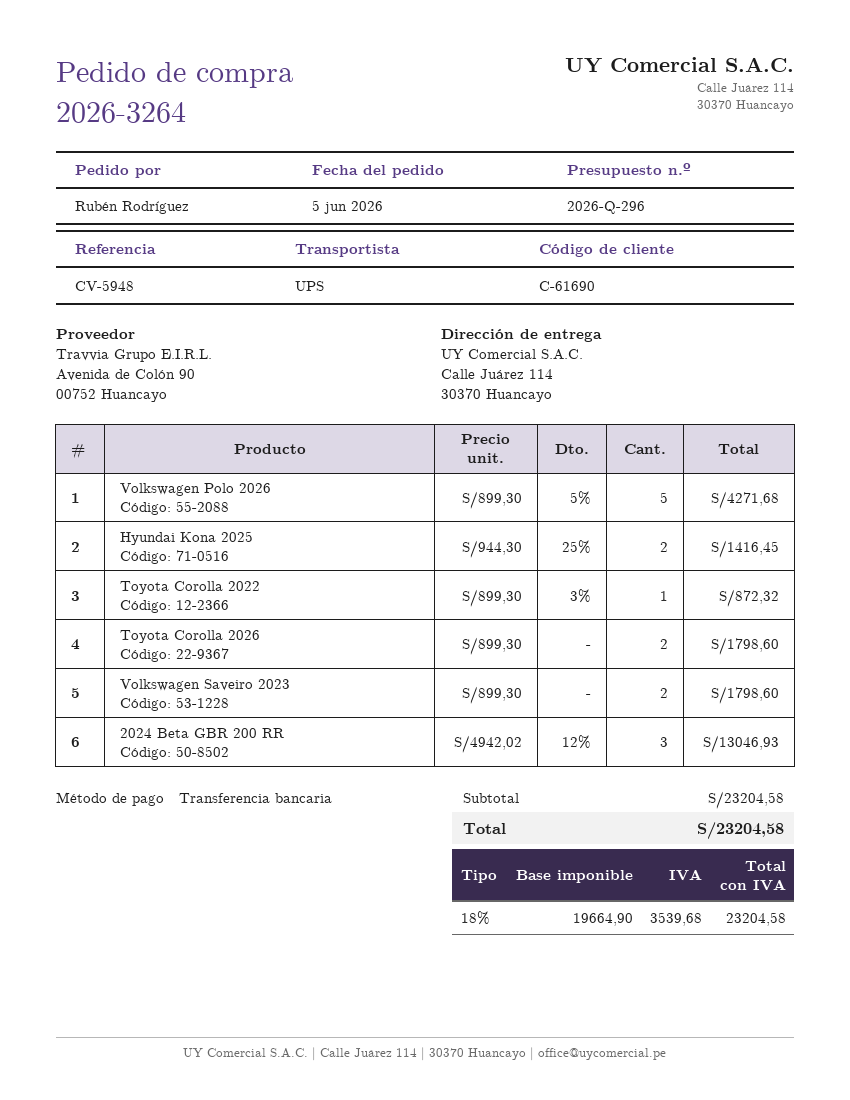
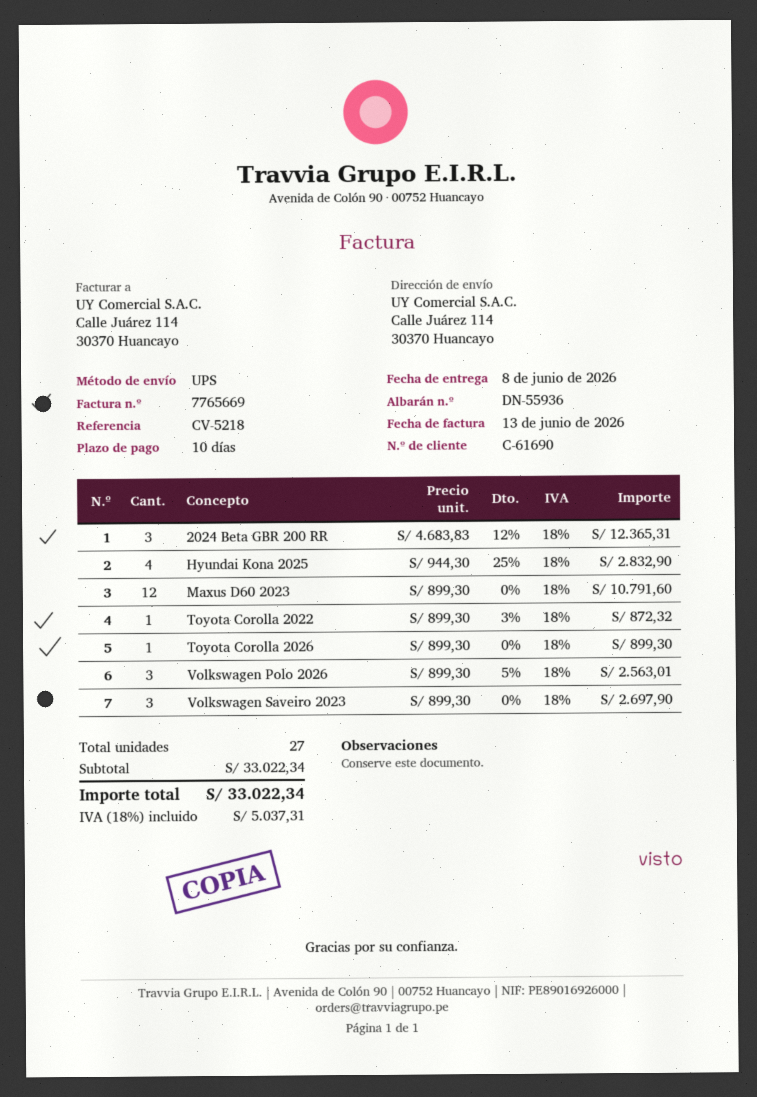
reference: CV-5948 -> CV-5218
Volkswagen Polo 2026: 5 x 899.30 - 5% = 4271.68 -> 3 x 899.30 - 5% = 2563.01
Hyundai Kona 2025: 2 x 944.30 - 25% = 1416.45 -> 4 x 944.30 - 25% = 2832.90
Toyota Corolla 2026: 2 x 899.30 = 1798.60 -> 1 x 899.30 = 899.30
Volkswagen Saveiro 2023: 2 x 899.30 = 1798.60 -> 3 x 899.30 = 2697.90
2024 Beta GBR 200 RR: 3 x 4942.02 - 12% = 13046.93 -> 3 x 4683.83 - 12% = 12365.31
Maxus D60 2023: none -> 12 x 899.30 = 10791.60
subtotal: 23204.58 -> 33022.34
tax: 18% = 3539.68 -> 18% = 5037.31
total: 23204.58 -> 33022.34

